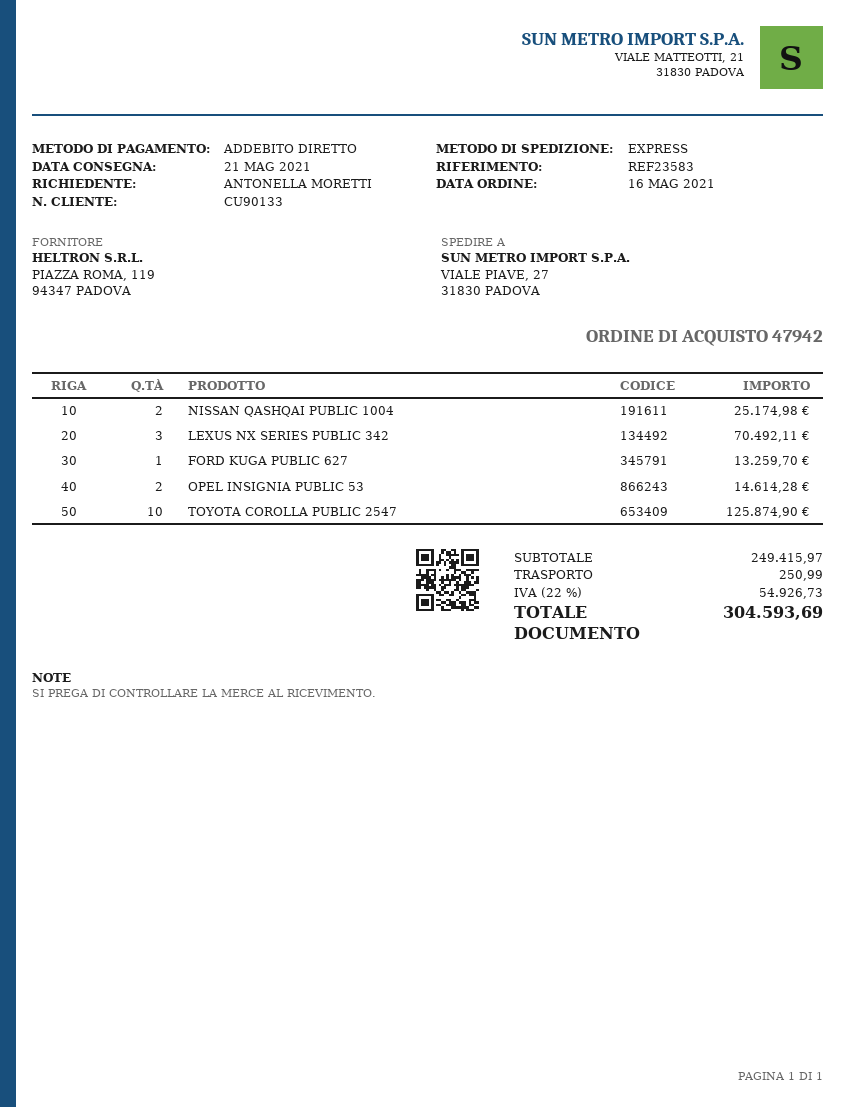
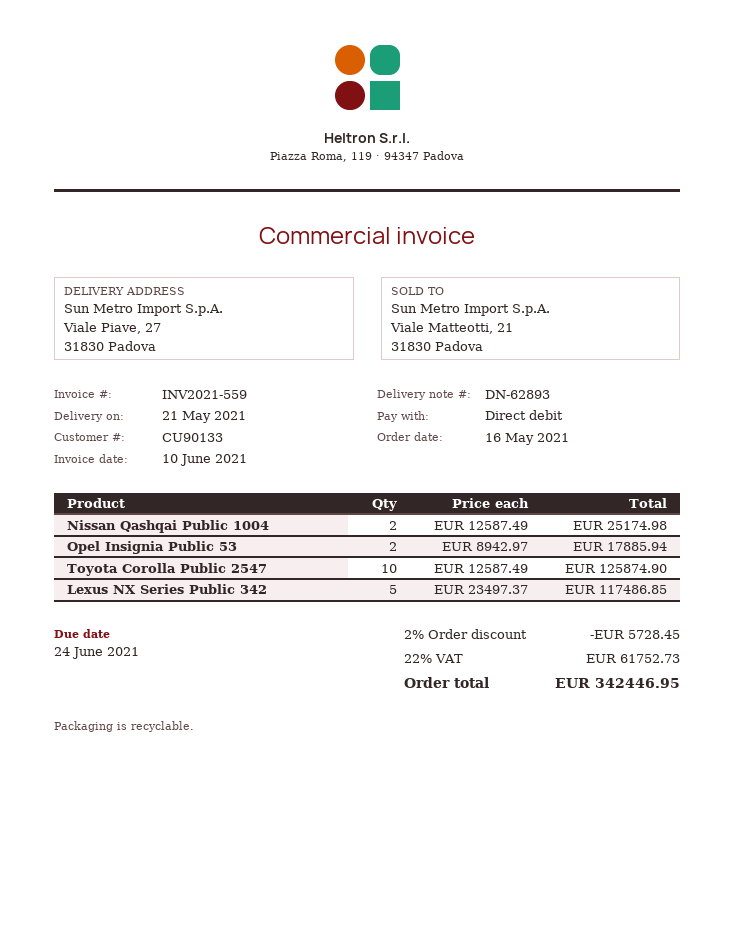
LEXUS NX SERIES PUBLIC 342: 3 for 70492.11 -> 5 for 117486.85
FORD KUGA PUBLIC 627: 1 for 13259.70 -> none
OPEL INSIGNIA PUBLIC 53: 2 for 14614.28 -> 2 for 17885.94
discount: none -> 2% = 5728.45
shipping: 250.99 -> none
tax: 22% = 54926.73 -> 22% = 61752.73
total: 304593.69 -> 342446.95

